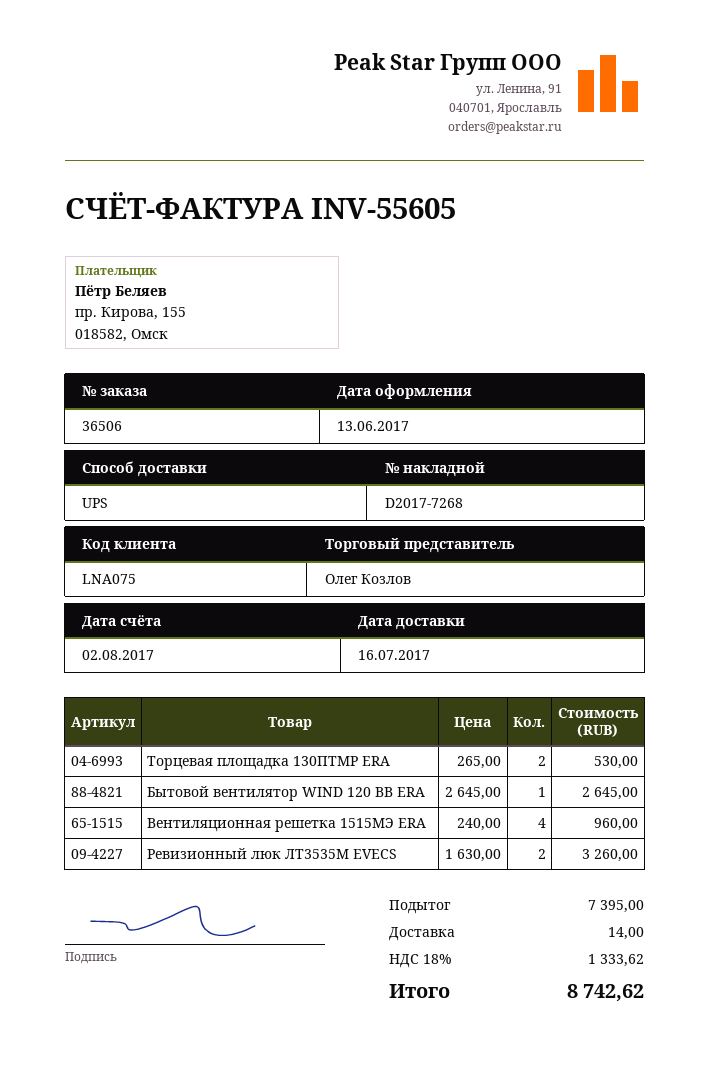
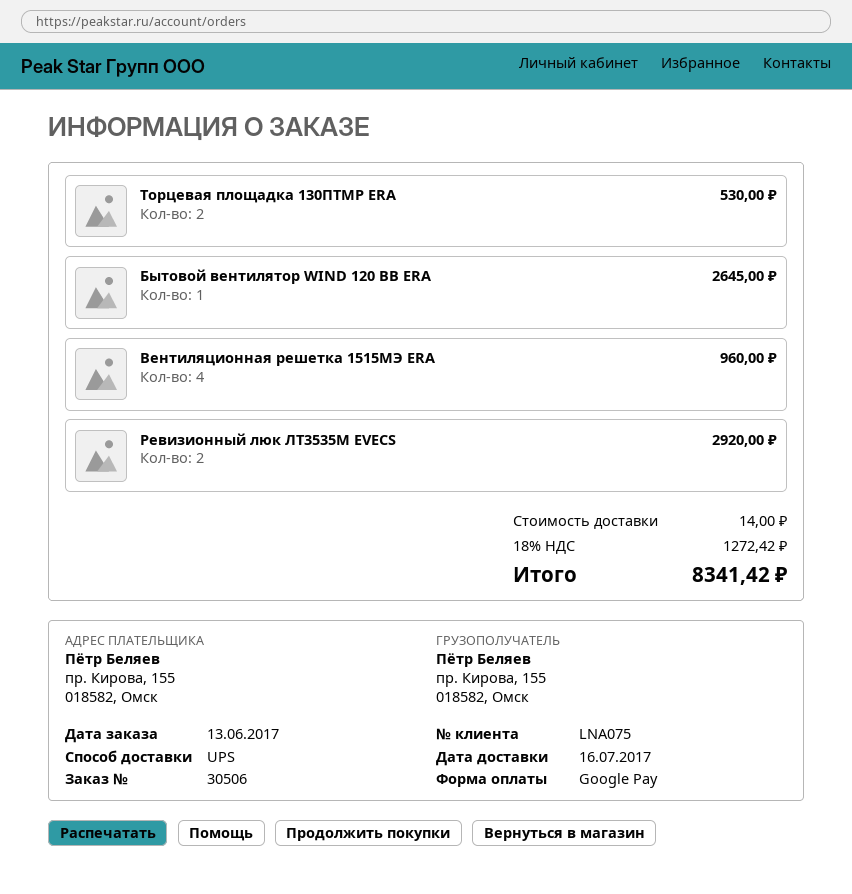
order number: 36506 -> 30506
Ревизионный люк ЛТ3535М EVECS: 2 for 3260.00 -> 2 for 2920.00
tax: 18% = 1333.62 -> 18% = 1272.42
total: 8742.62 -> 8341.42

